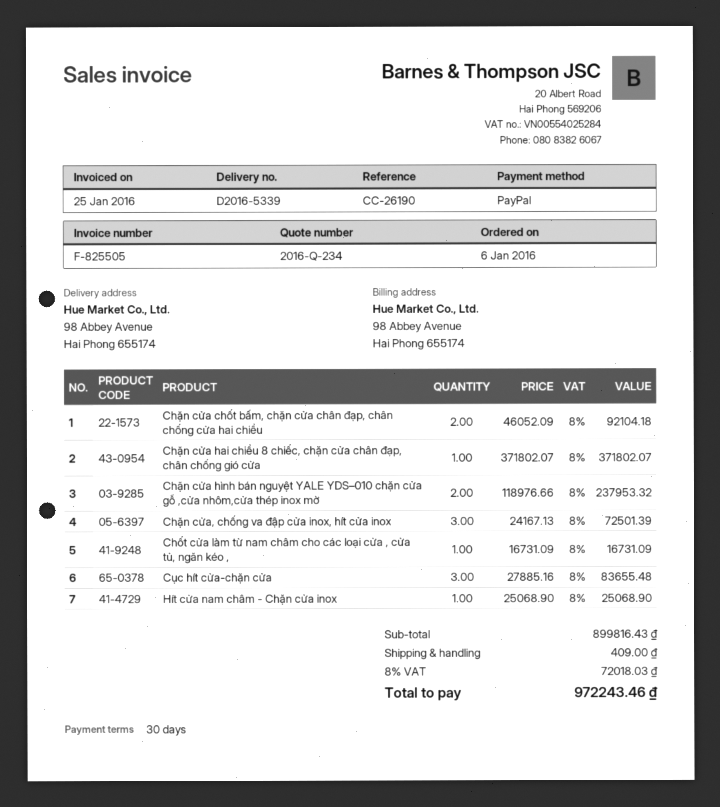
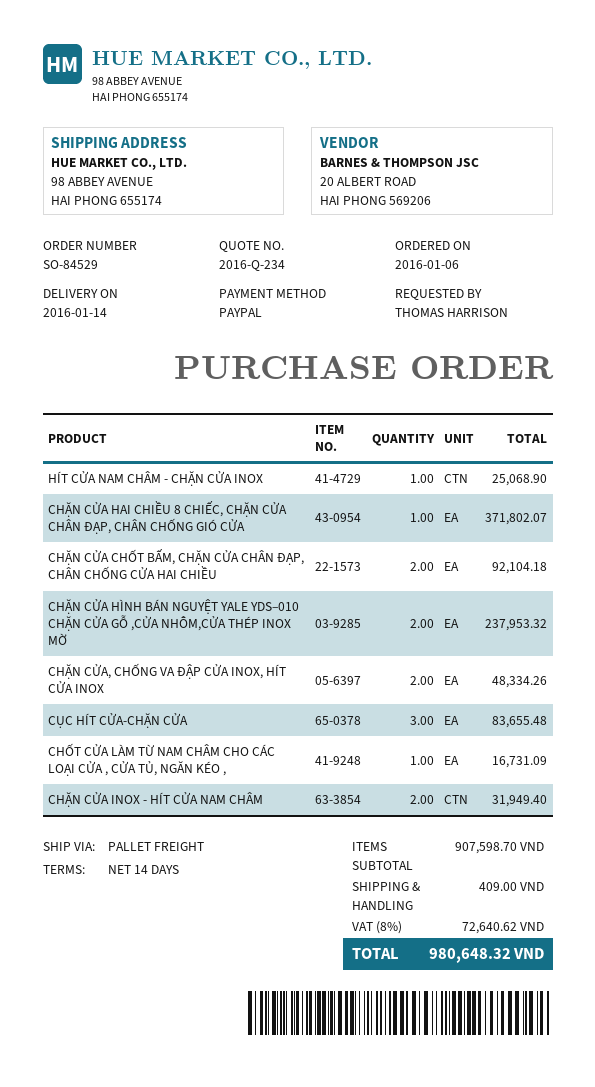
payment terms: 30 days -> 14 days
Chặn cửa, chống va đập cửa inox, hít cửa inox: 3 for 72501.39 -> 2 for 48334.26
CHẶN CỬA INOX - HÍT CỬA NAM CHÂM: none -> 2 for 31949.40
subtotal: 899816.43 -> 907598.70
tax: 8% = 72018.03 -> 8% = 72640.62
total: 972243.46 -> 980648.32

